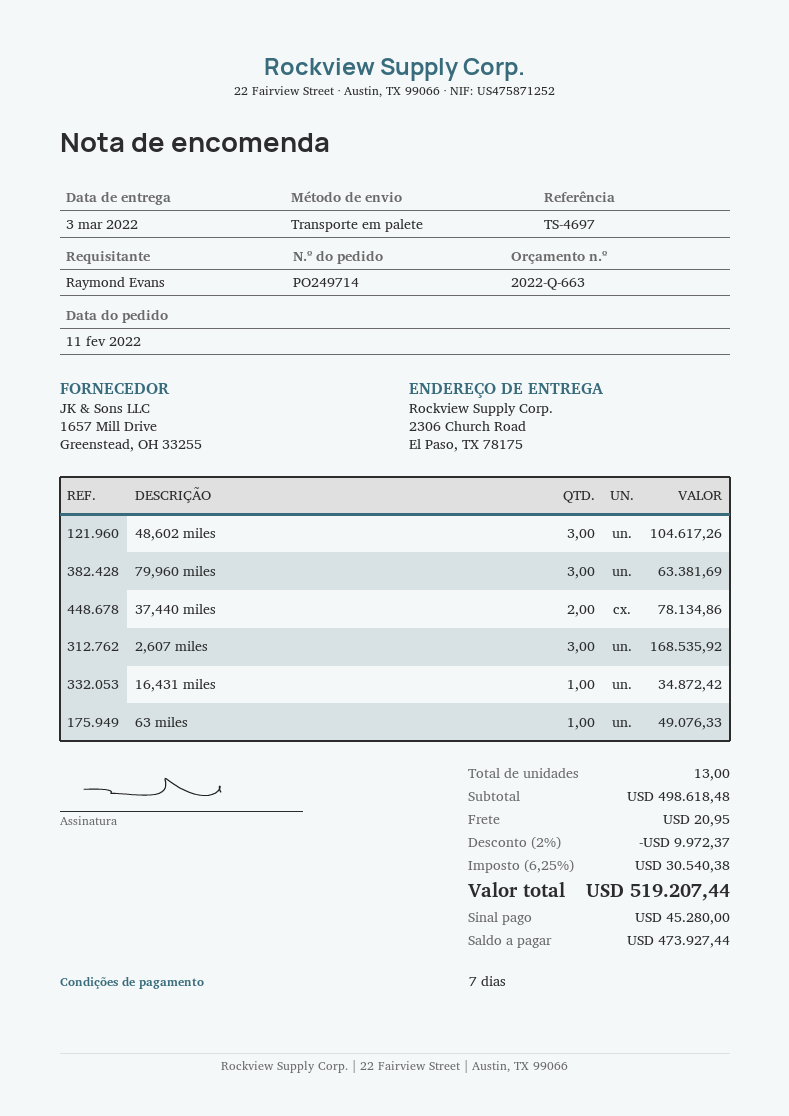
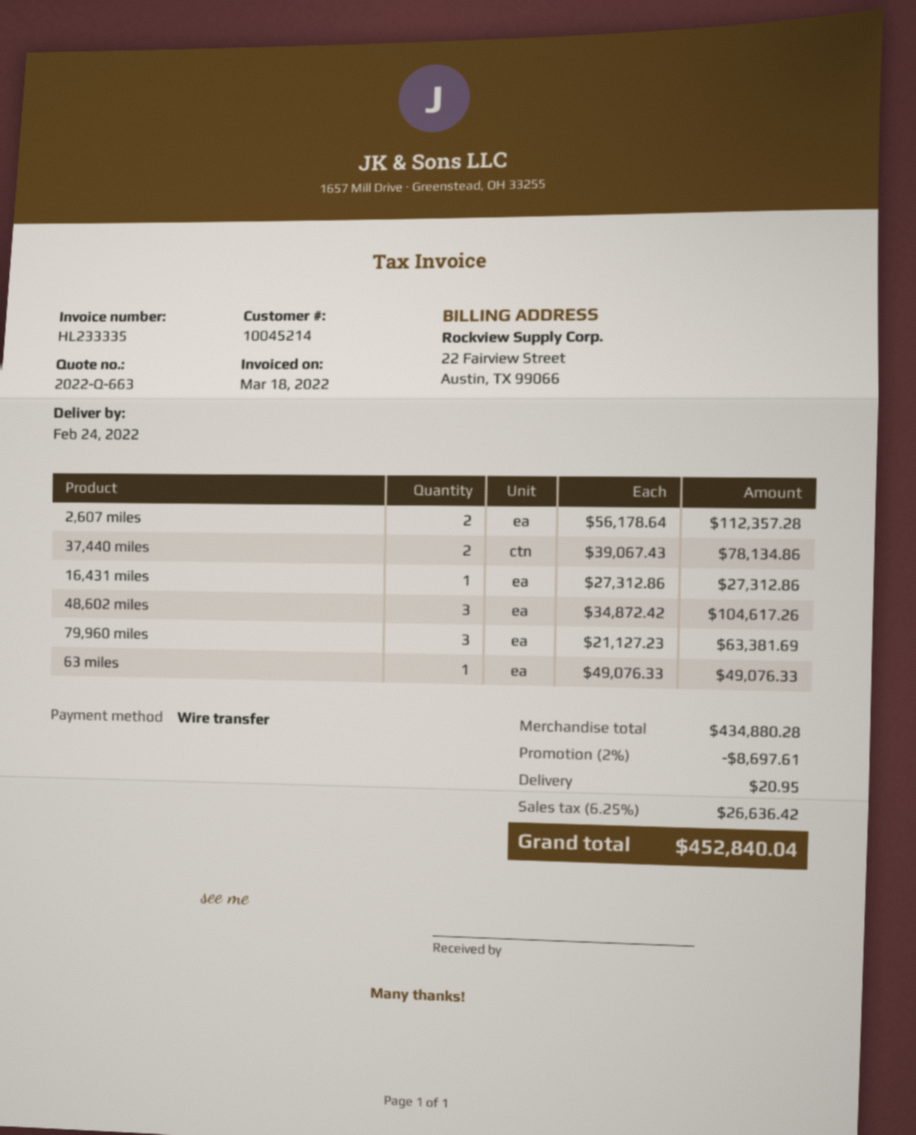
delivery date: 2022-03-03 -> 2022-02-24
2,607 miles: 3 for 168535.92 -> 2 for 112357.28
16,431 miles: 1 for 34872.42 -> 1 for 27312.86
subtotal: 498618.48 -> 434880.28
discount: 2% = 9972.37 -> 2% = 8697.61
tax: 6.25% = 30540.38 -> 6.25% = 26636.42
total: 519207.44 -> 452840.04

